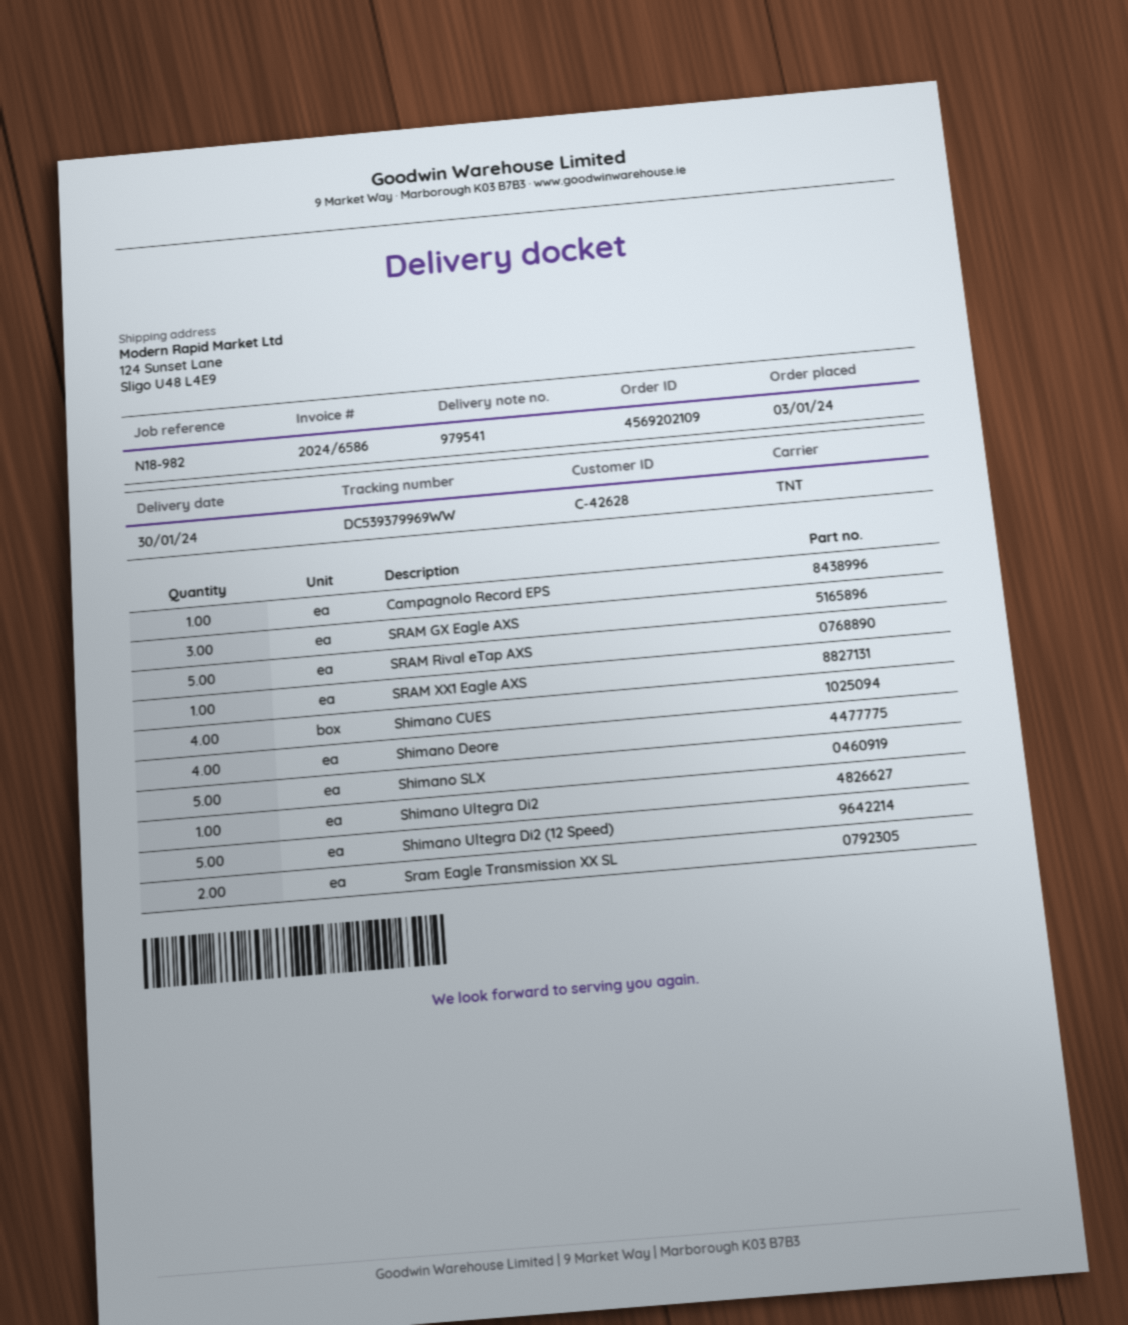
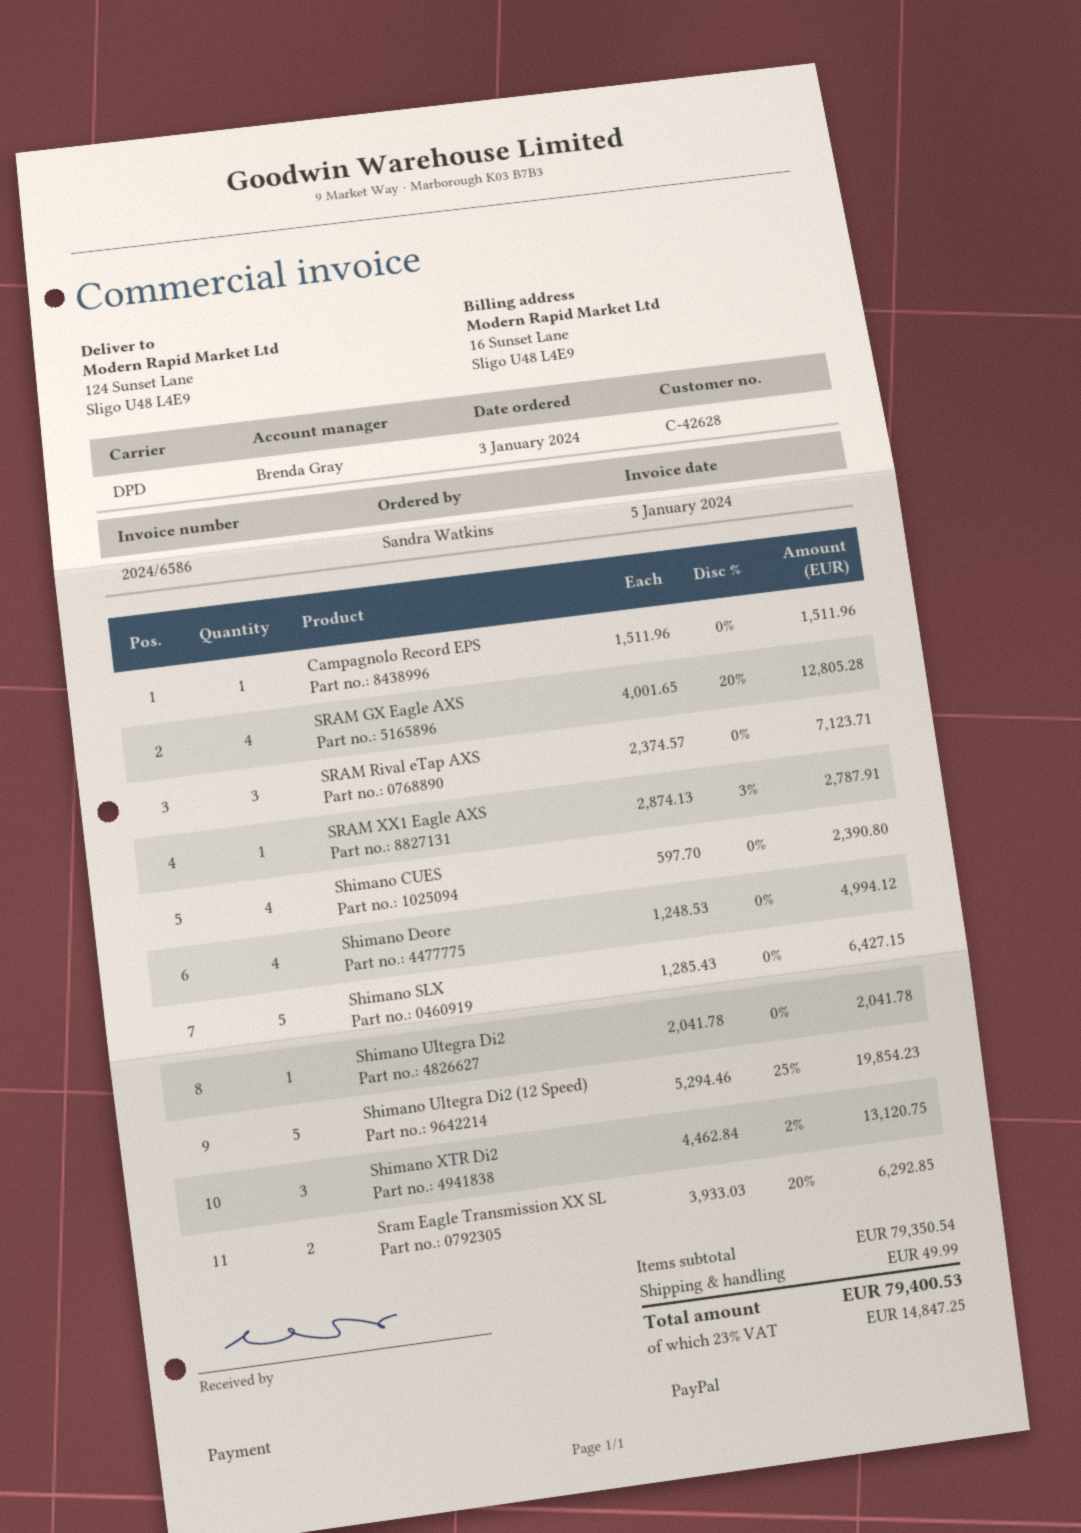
shipping method: TNT -> DPD
SRAM GX Eagle AXS: 3 -> 4
SRAM Rival eTap AXS: 5 -> 3
Shimano XTR Di2: none -> 3

